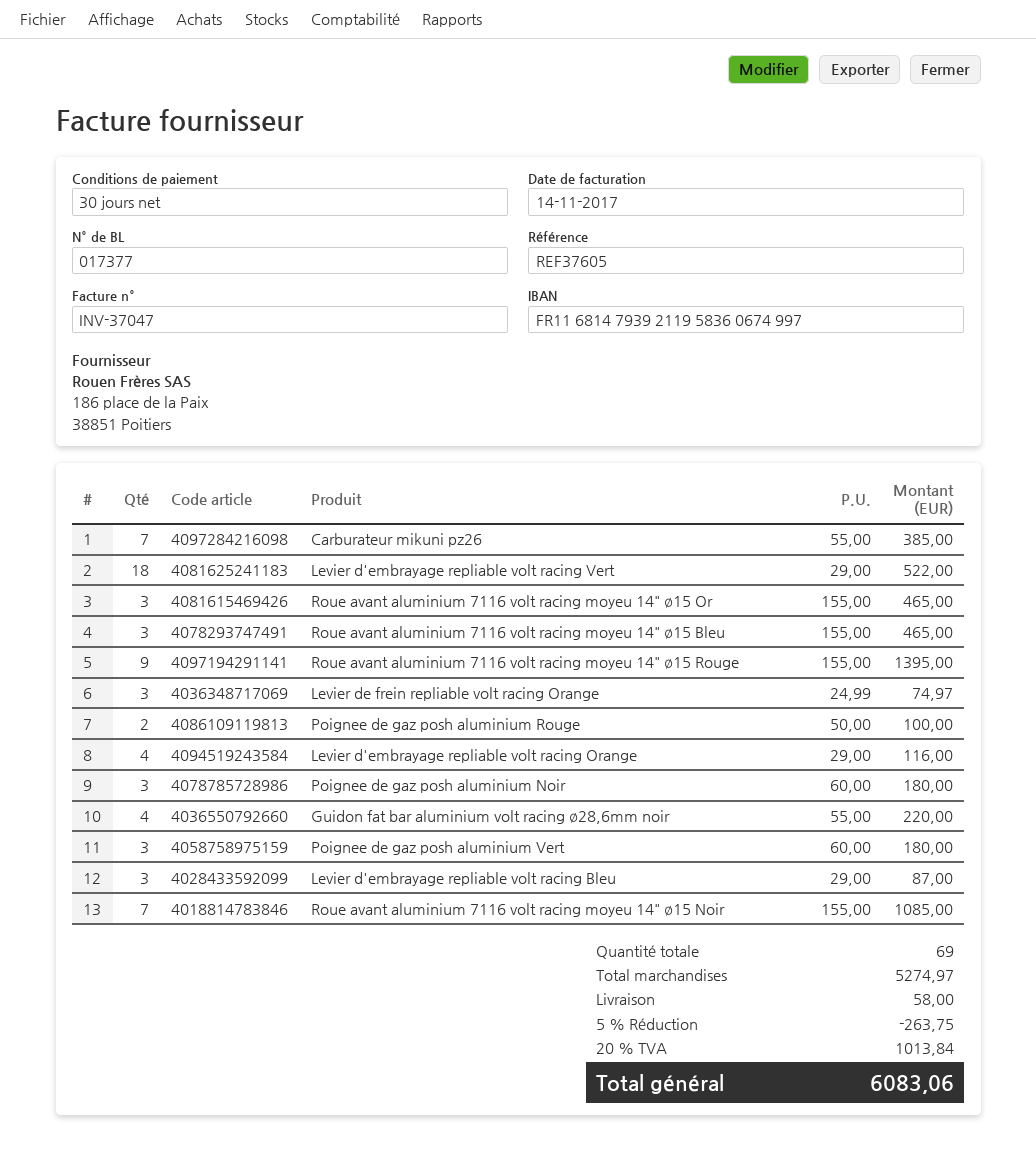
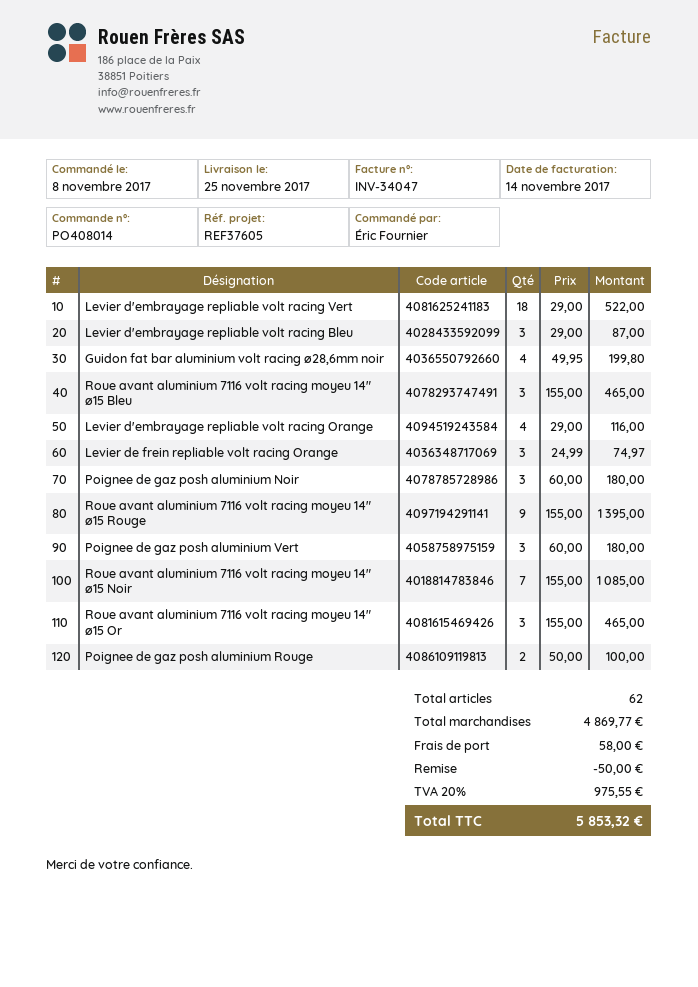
invoice number: INV-37047 -> INV-34047
Carburateur mikuni pz26: 7 x 55.00 = 385.00 -> none
Guidon fat bar aluminium volt racing ø28,6mm noir: 4 x 55.00 = 220.00 -> 4 x 49.95 = 199.80
total quantity: 69 -> 62
subtotal: 5274.97 -> 4869.77
discount: 263.75 -> 50.00
tax: 20% = 1013.84 -> 20% = 975.55
total: 6083.06 -> 5853.32

